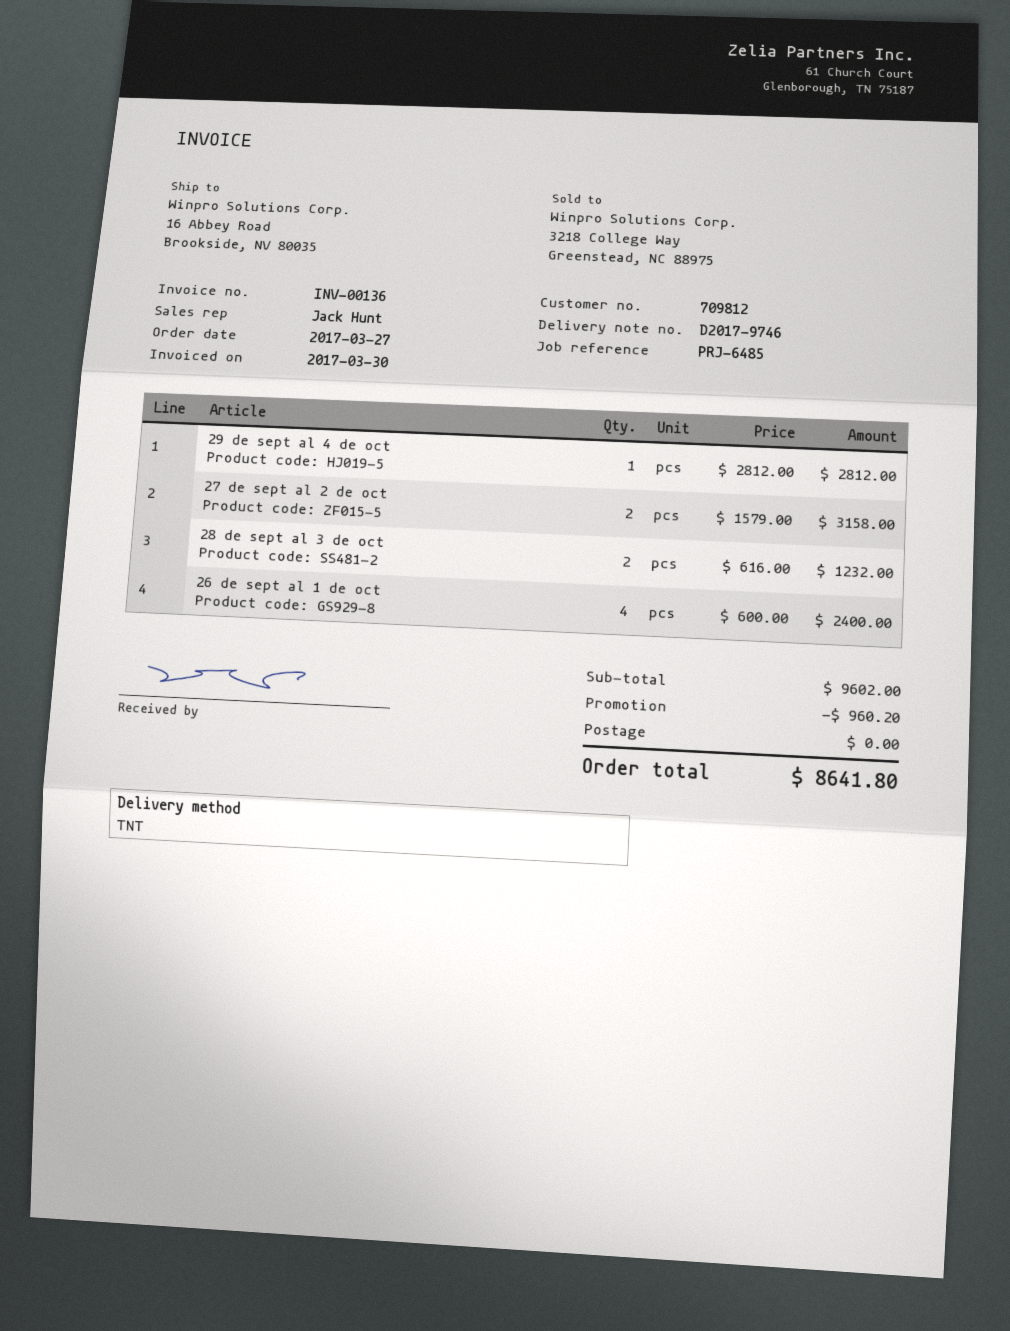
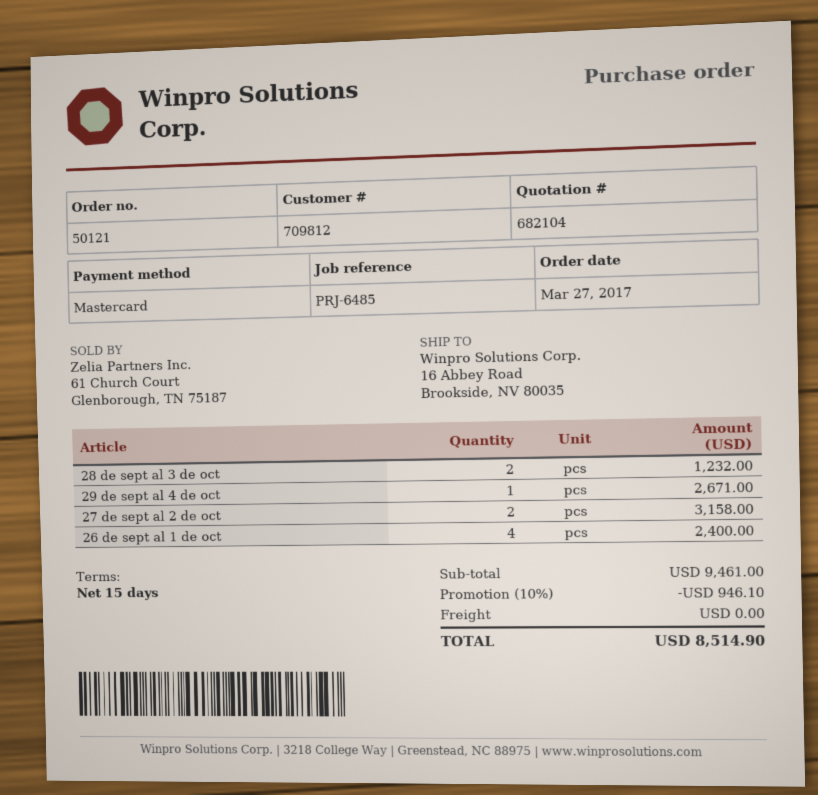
29 de sept al 4 de oct: 1 for 2812.00 -> 1 for 2671.00
subtotal: 9602.00 -> 9461.00
discount: 960.20 -> 946.10
total: 8641.80 -> 8514.90

